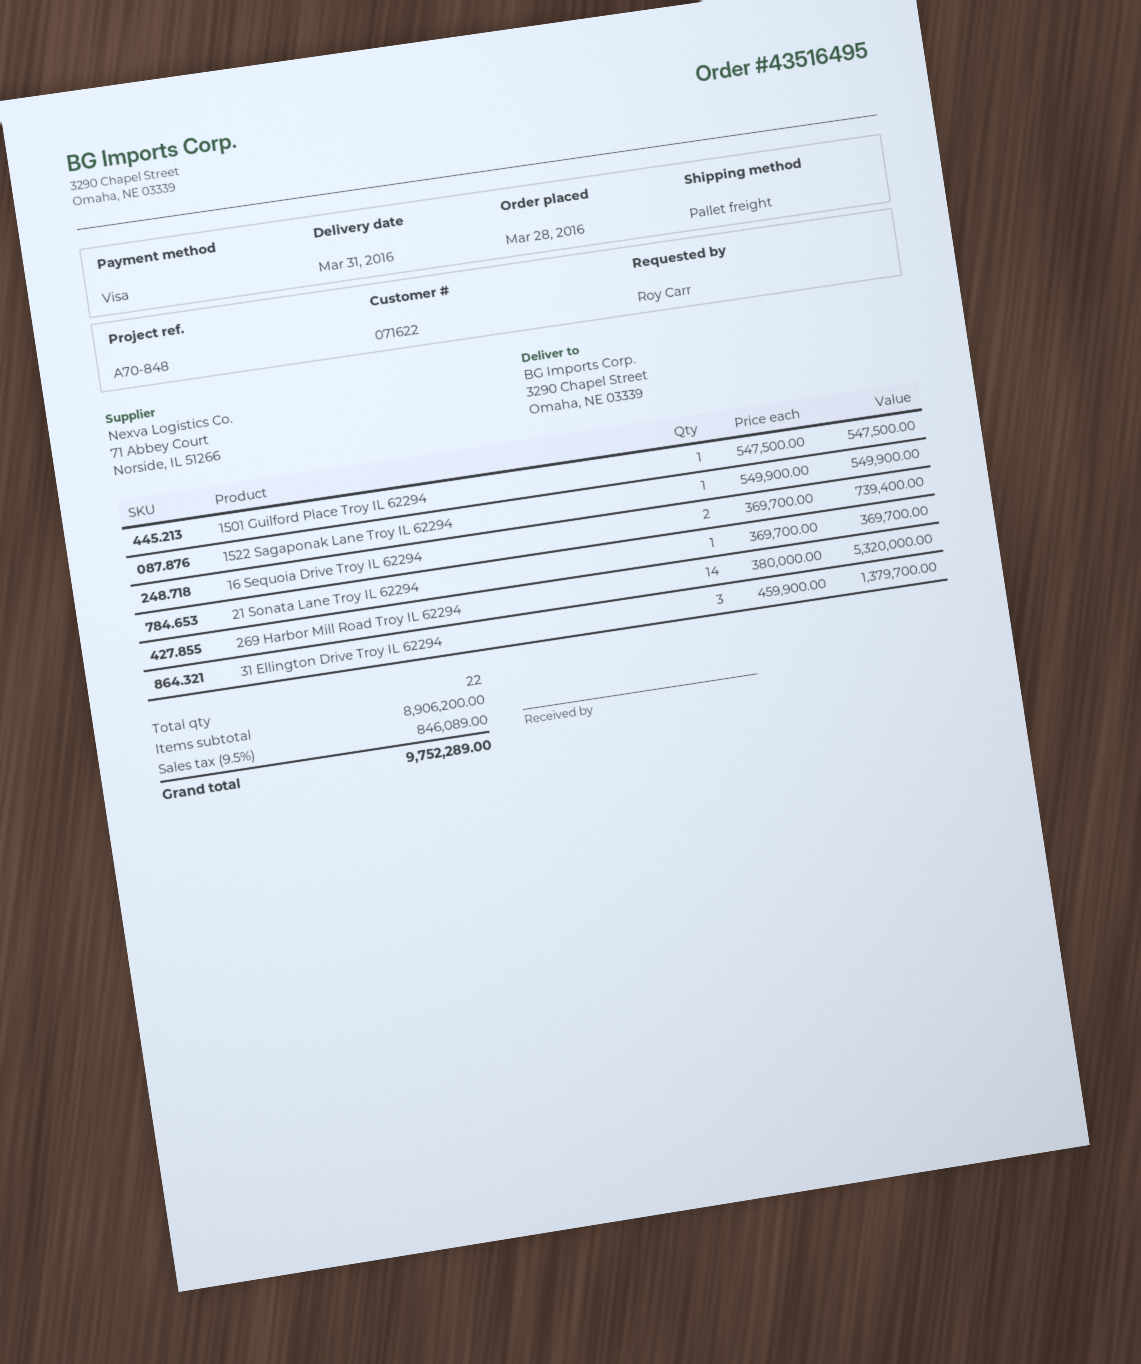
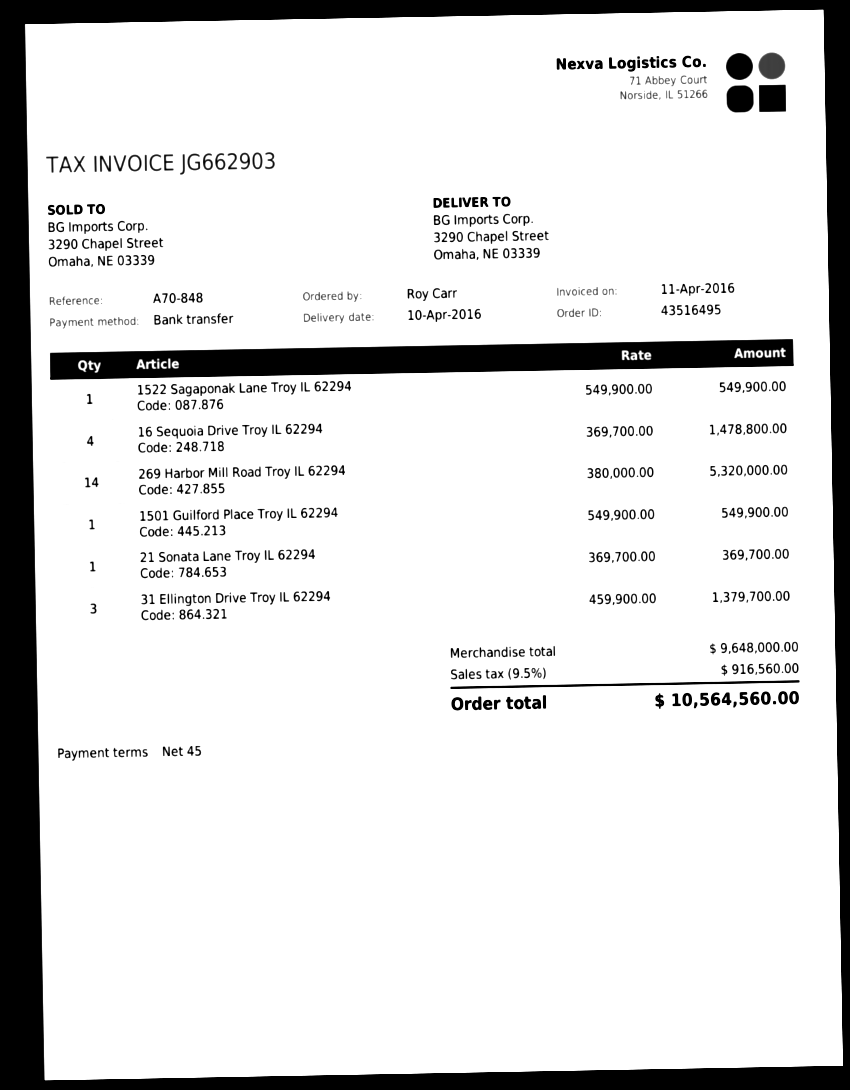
delivery date: 2016-03-31 -> 2016-04-10
payment method: Visa -> bank transfer
1501 Guilford Place Troy IL 62294: 1 x 547500.00 = 547500.00 -> 1 x 549900.00 = 549900.00
16 Sequoia Drive Troy IL 62294: 2 x 369700.00 = 739400.00 -> 4 x 369700.00 = 1478800.00
subtotal: 8906200.00 -> 9648000.00
tax: 9.5% = 846089.00 -> 9.5% = 916560.00
total: 9752289.00 -> 10564560.00

